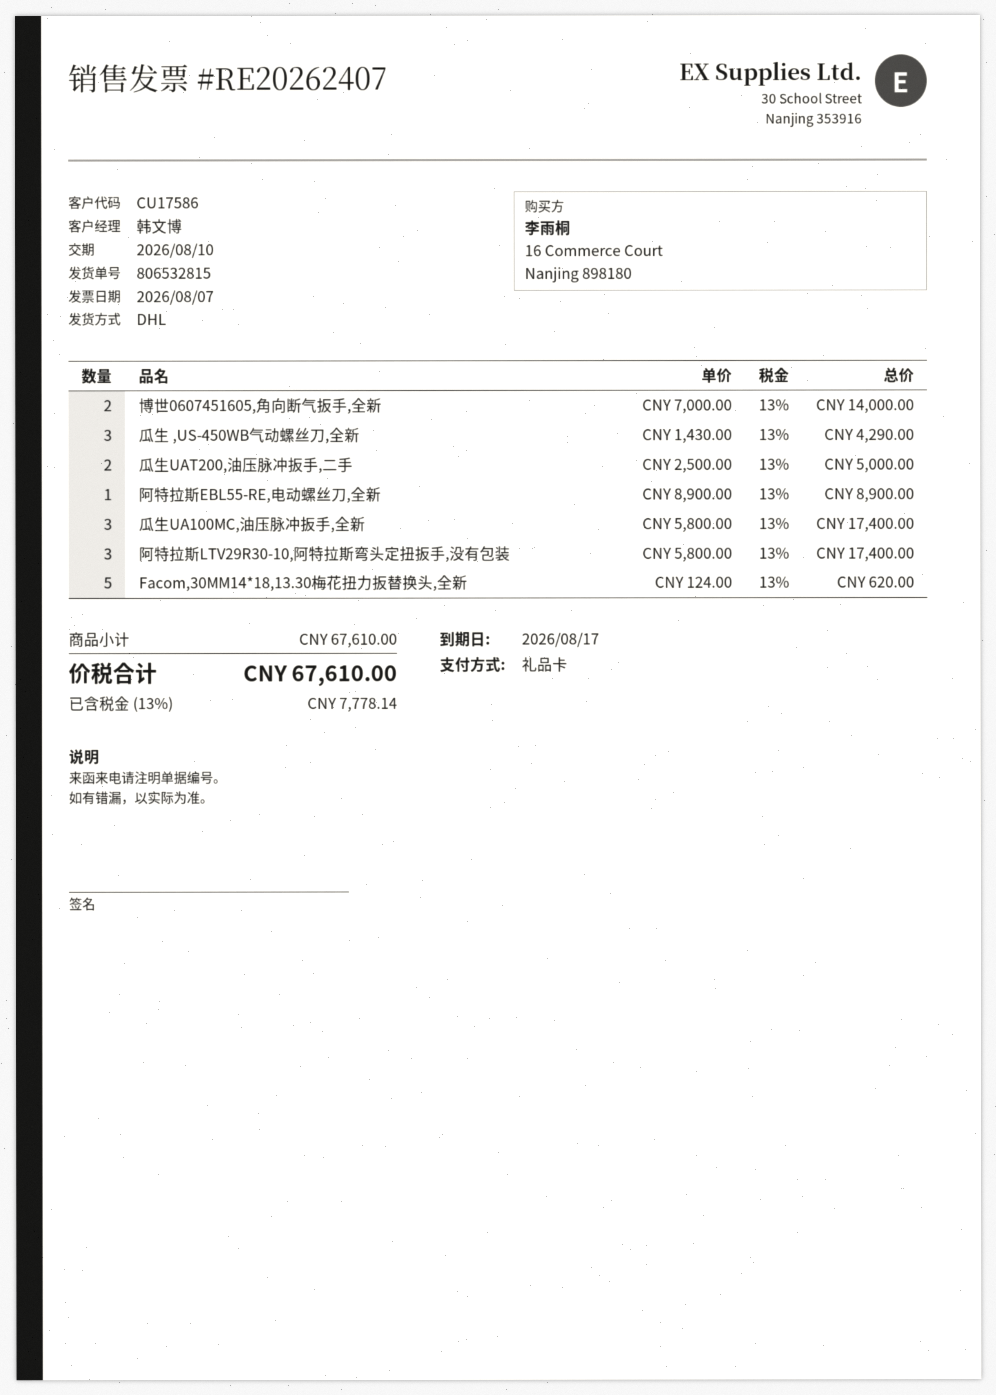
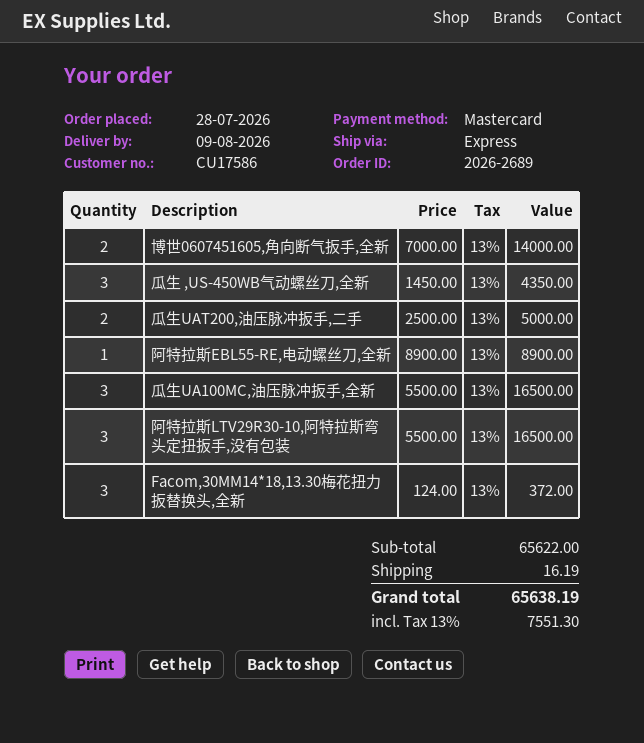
delivery date: 2026-08-10 -> 2026-08-09
payment method: gift card -> Mastercard
shipping method: DHL -> express
瓜生 ,US-450WB气动螺丝刀,全新: 3 x 1430.00 = 4290.00 -> 3 x 1450.00 = 4350.00
瓜生UA100MC,油压脉冲扳手,全新: 3 x 5800.00 = 17400.00 -> 3 x 5500.00 = 16500.00
阿特拉斯LTV29R30-10,阿特拉斯弯头定扭扳手,没有包装: 3 x 5800.00 = 17400.00 -> 3 x 5500.00 = 16500.00
Facom,30MM14*18,13.30梅花扭力扳替换头,全新: 5 x 124.00 = 620.00 -> 3 x 124.00 = 372.00
subtotal: 67610.00 -> 65622.00
shipping: none -> 16.19
tax: 13% = 7778.14 -> 13% = 7551.30
total: 67610.00 -> 65638.19

